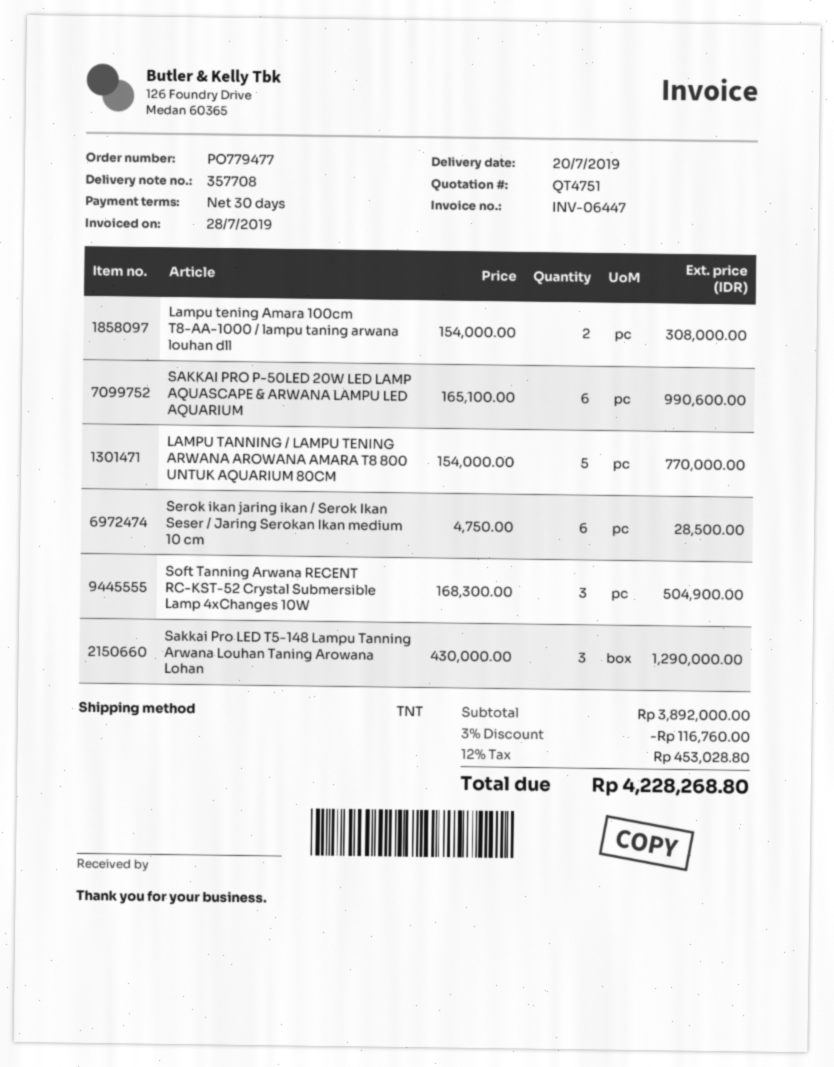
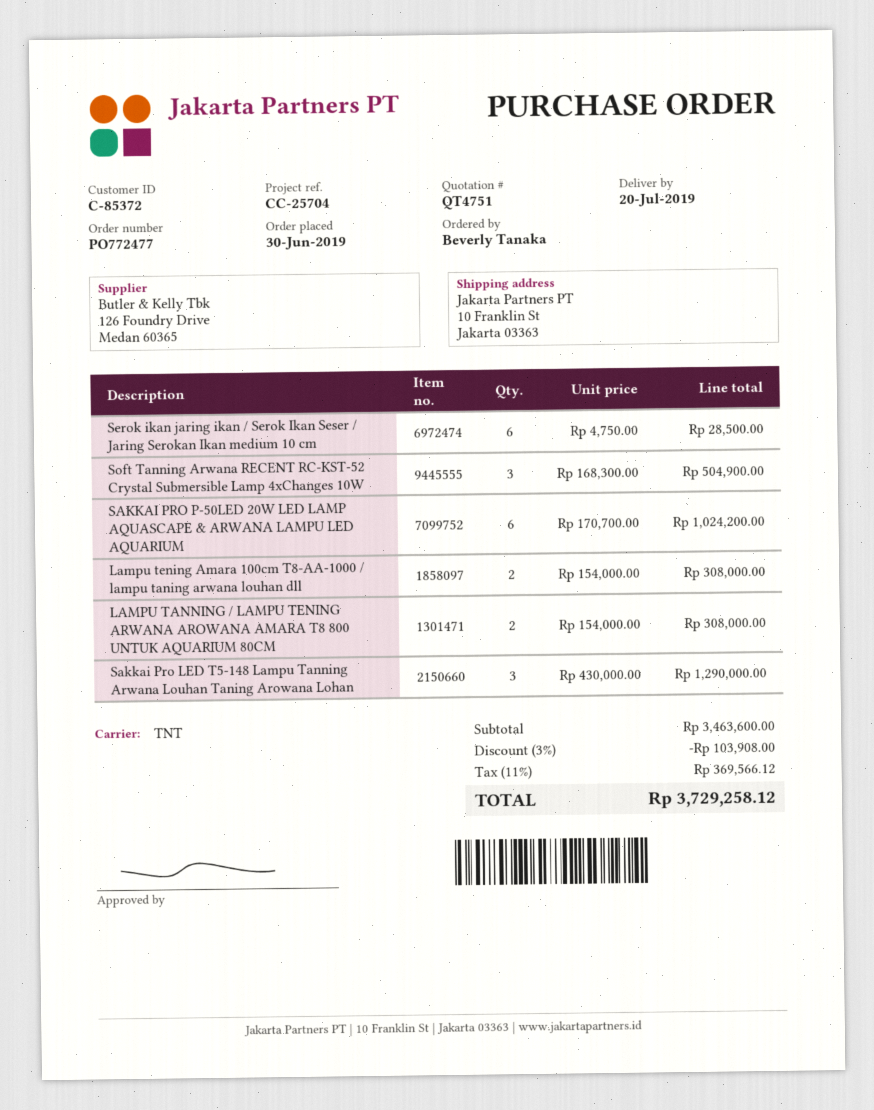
order number: PO779477 -> PO772477
SAKKAI PRO P-50LED 20W LED LAMP AQUASCAPE & ARWANA LAMPU LED AQUARIUM: 6 x 165100.00 = 990600.00 -> 6 x 170700.00 = 1024200.00
LAMPU TANNING / LAMPU TENING ARWANA AROWANA AMARA T8 800 UNTUK AQUARIUM 80CM: 5 x 154000.00 = 770000.00 -> 2 x 154000.00 = 308000.00
subtotal: 3892000.00 -> 3463600.00
discount: 3% = 116760.00 -> 3% = 103908.00
tax: 12% = 453028.80 -> 11% = 369566.12
total: 4228268.80 -> 3729258.12

